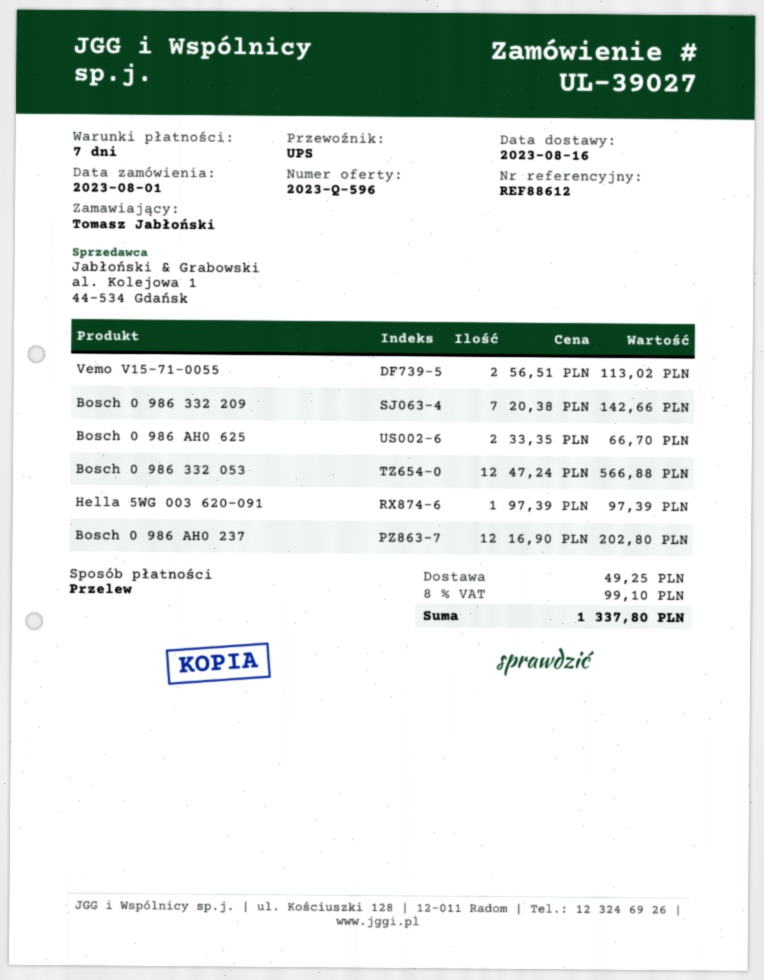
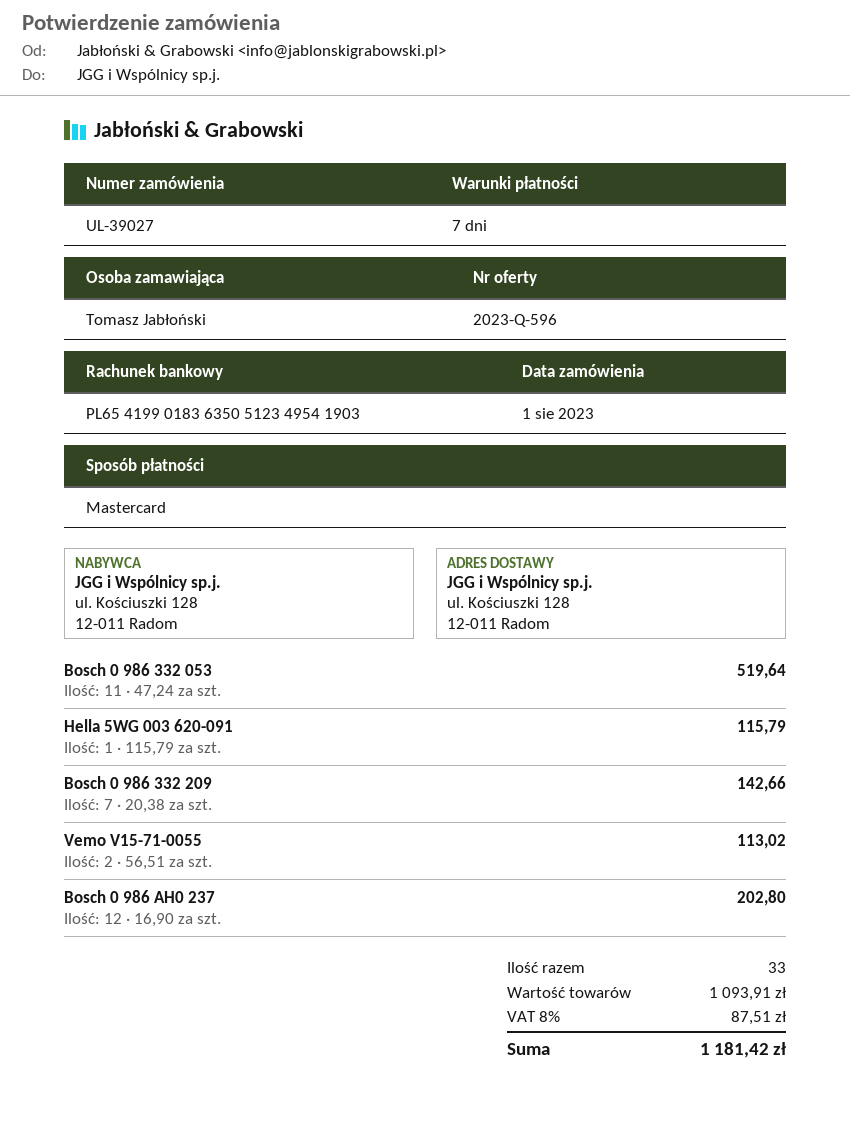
payment method: bank transfer -> Mastercard
Bosch 0 986 AH0 625: 2 x 33.35 = 66.70 -> none
Bosch 0 986 332 053: 12 x 47.24 = 566.88 -> 11 x 47.24 = 519.64
Hella 5WG 003 620-091: 1 x 97.39 = 97.39 -> 1 x 115.79 = 115.79
shipping: 49.25 -> none
tax: 8% = 99.10 -> 8% = 87.51
total: 1337.80 -> 1181.42

